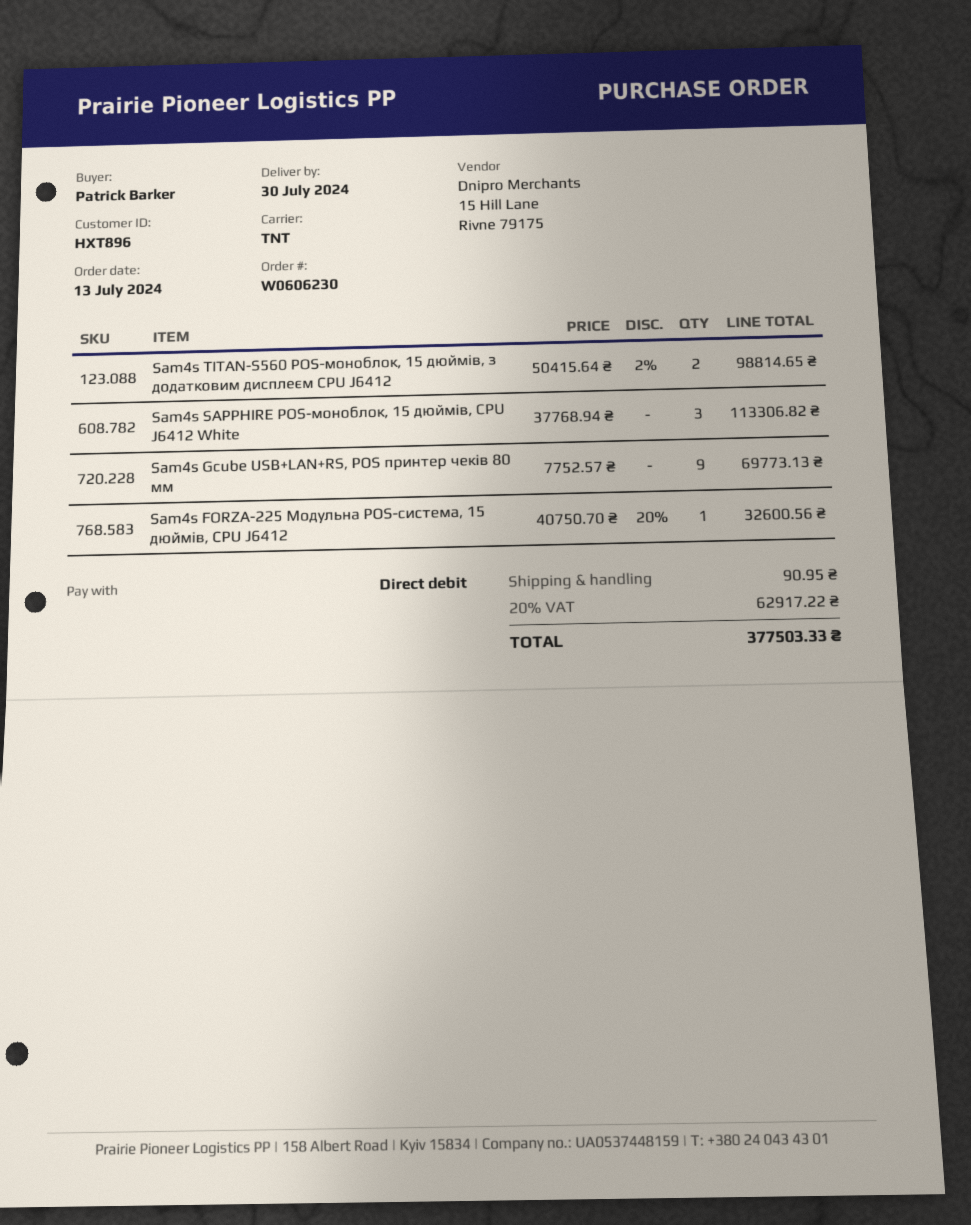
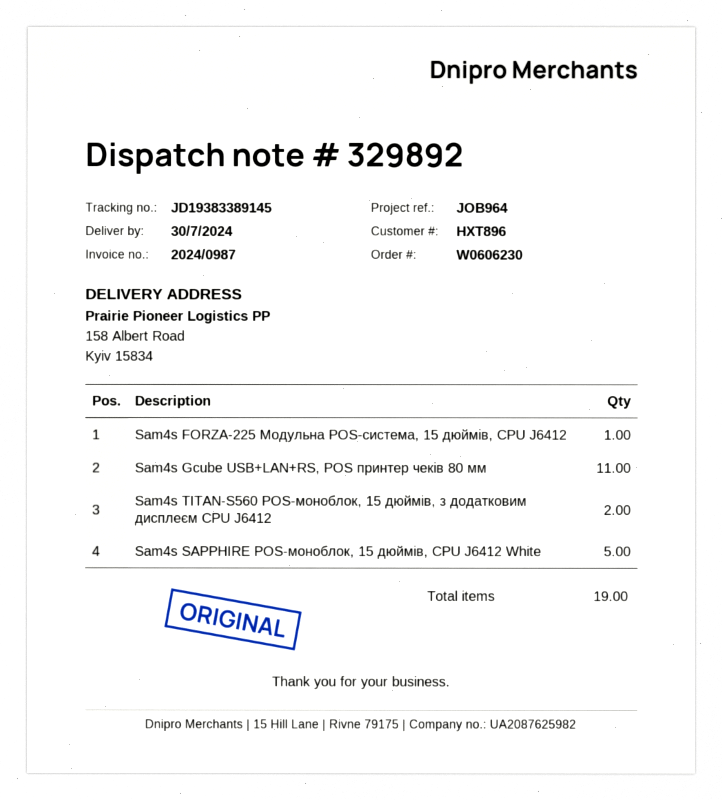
Sam4s SAPPHIRE POS-моноблок, 15 дюймів, CPU J6412 White: 3 -> 5
Sam4s Gcube USB+LAN+RS, POS принтер чеків 80 мм: 9 -> 11

